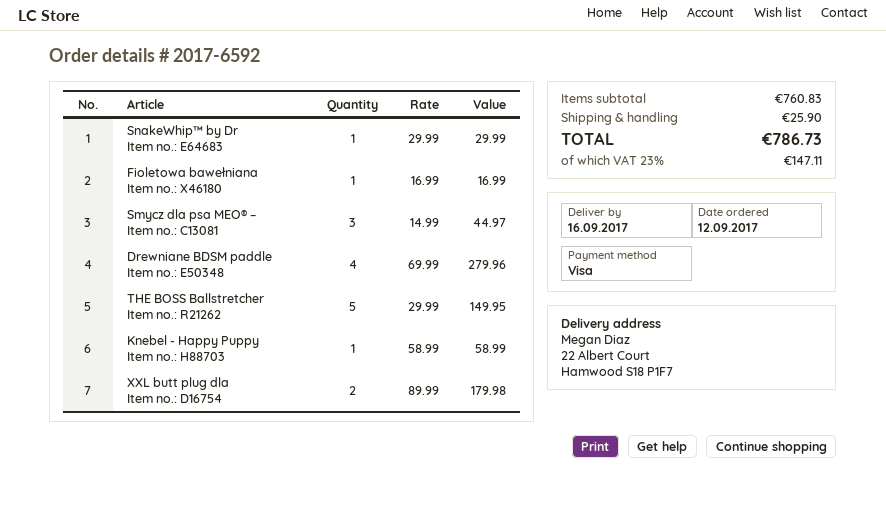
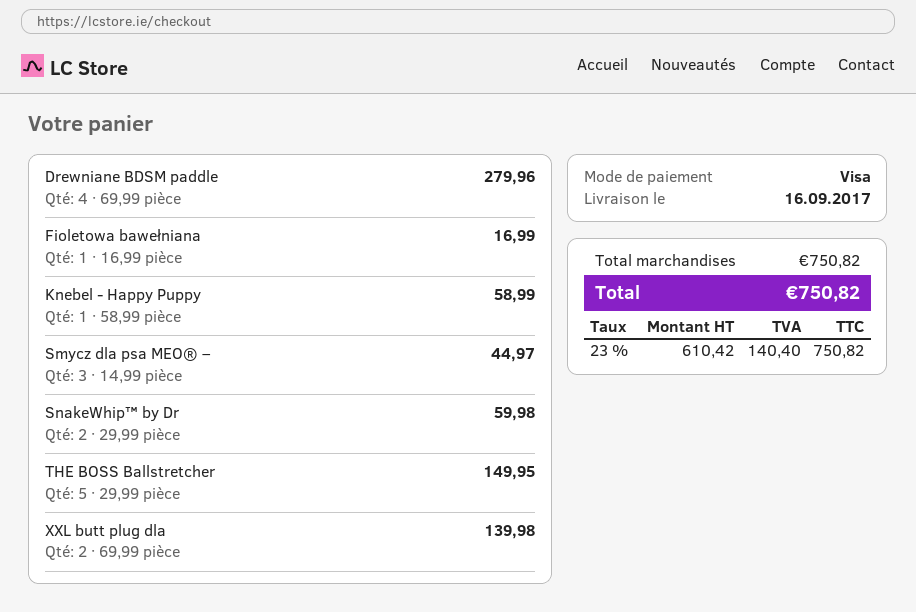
SnakeWhip™ by Dr: 1 x 29.99 = 29.99 -> 2 x 29.99 = 59.98
XXL butt plug dla: 2 x 89.99 = 179.98 -> 2 x 69.99 = 139.98
subtotal: 760.83 -> 750.82
shipping: 25.90 -> none
tax: 23% = 147.11 -> 23% = 140.40
total: 786.73 -> 750.82

